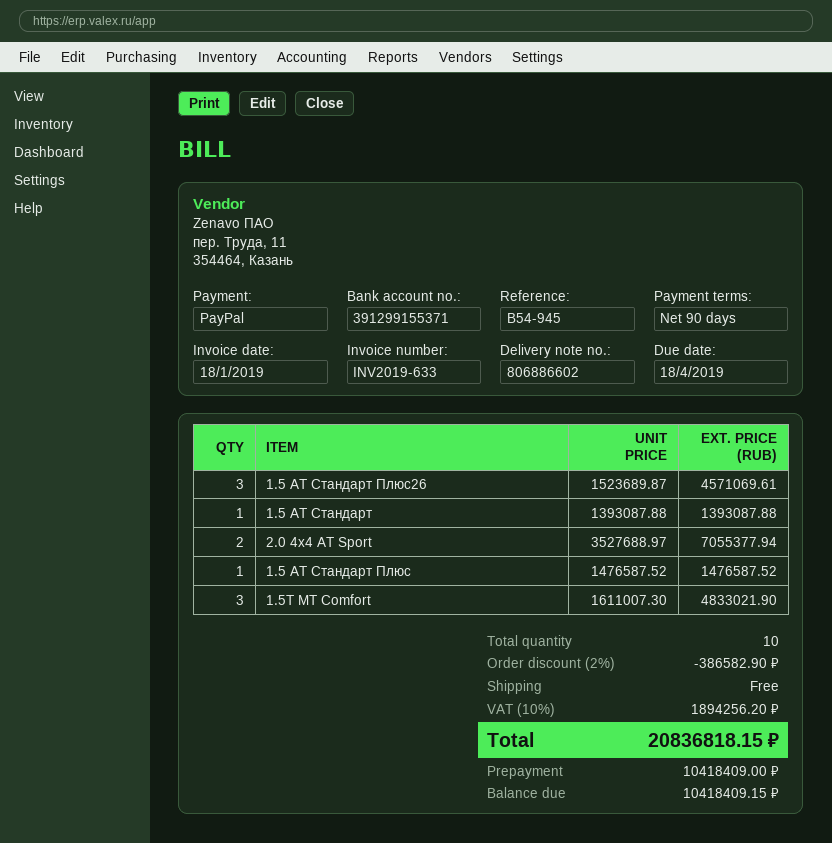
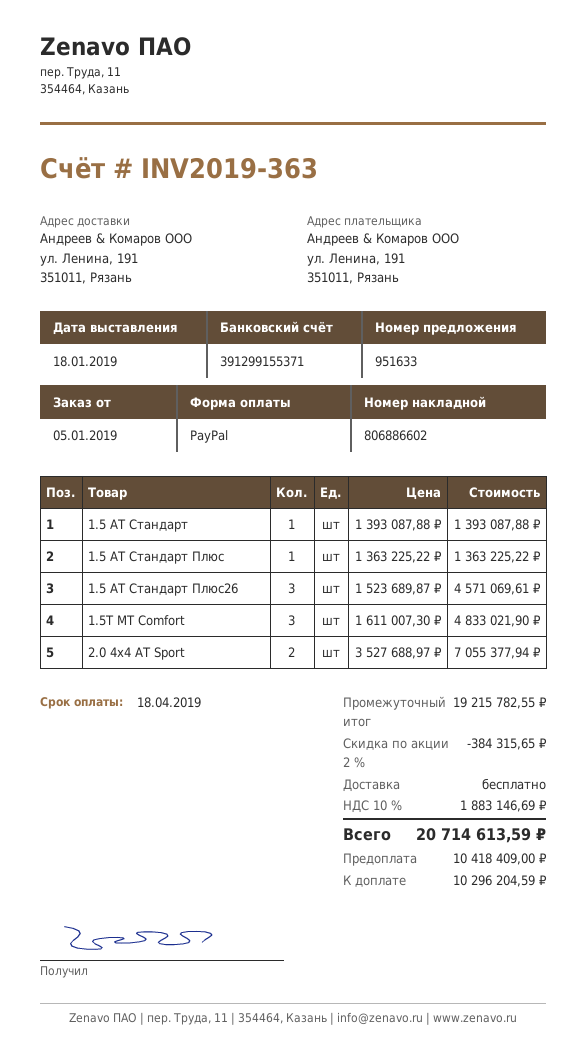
invoice number: INV2019-633 -> INV2019-363
1.5 AT Стандарт Плюс: 1 x 1476587.52 = 1476587.52 -> 1 x 1363225.22 = 1363225.22
discount: 2% = 386582.90 -> 2% = 384315.65
tax: 10% = 1894256.20 -> 10% = 1883146.69
total: 20836818.15 -> 20714613.59
balance: 10418409.15 -> 10296204.59

